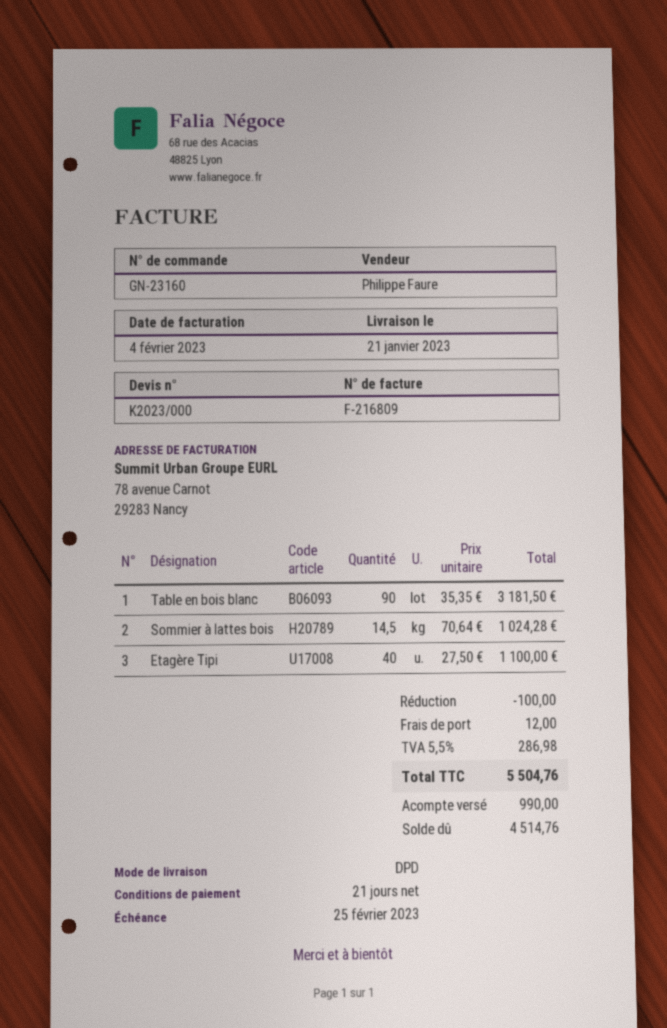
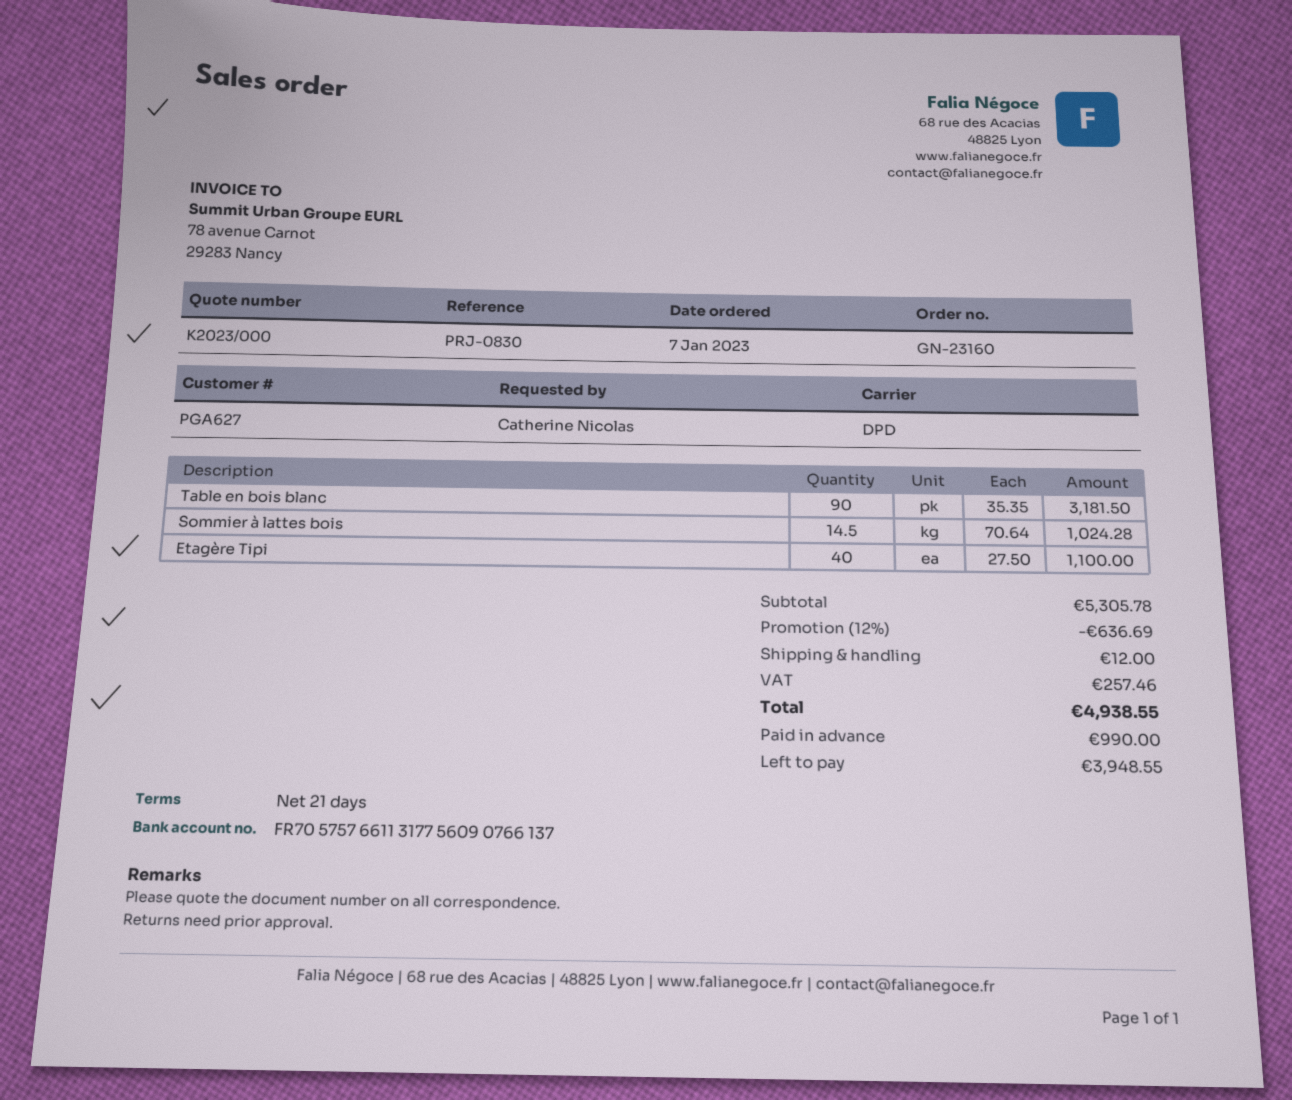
discount: 100.00 -> 636.69
tax: 286.98 -> 257.46
total: 5504.76 -> 4938.55
balance: 4514.76 -> 3948.55

